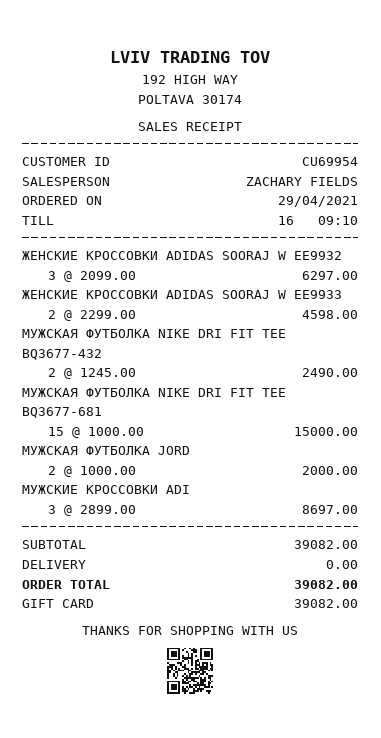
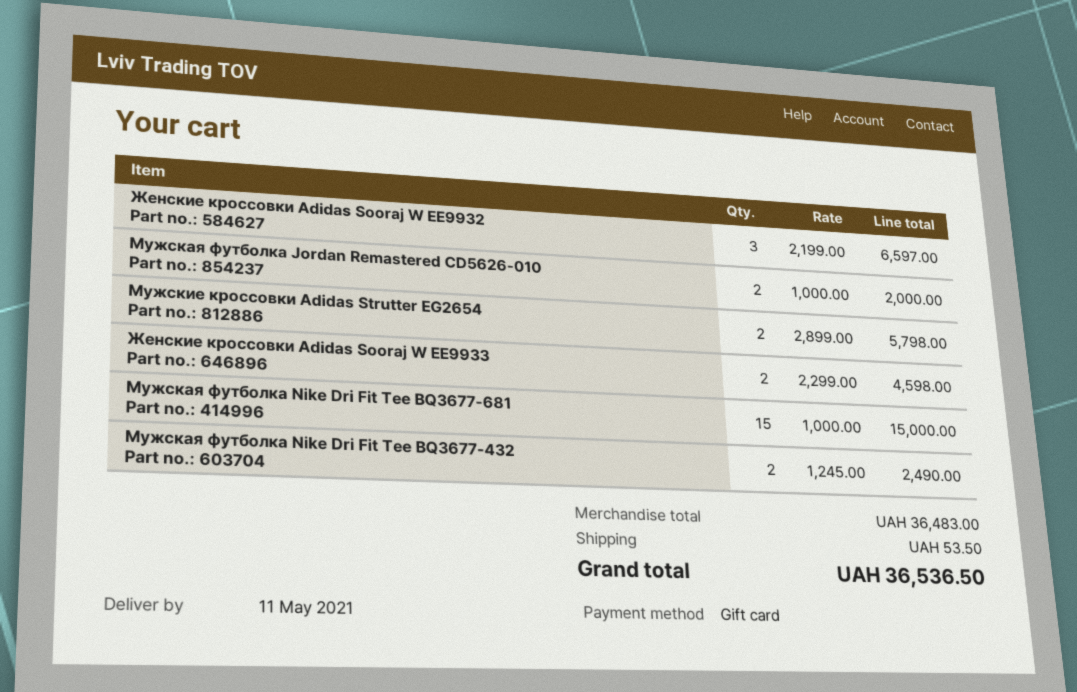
ЖЕНСКИЕ КРОССОВКИ ADIDAS SOORAJ W EE9932: 3 x 2099.00 = 6297.00 -> 3 x 2199.00 = 6597.00
МУЖСКИЕ КРОССОВКИ ADI: 3 x 2899.00 = 8697.00 -> 2 x 2899.00 = 5798.00
subtotal: 39082.00 -> 36483.00
shipping: 0.00 -> 53.50
total: 39082.00 -> 36536.50

